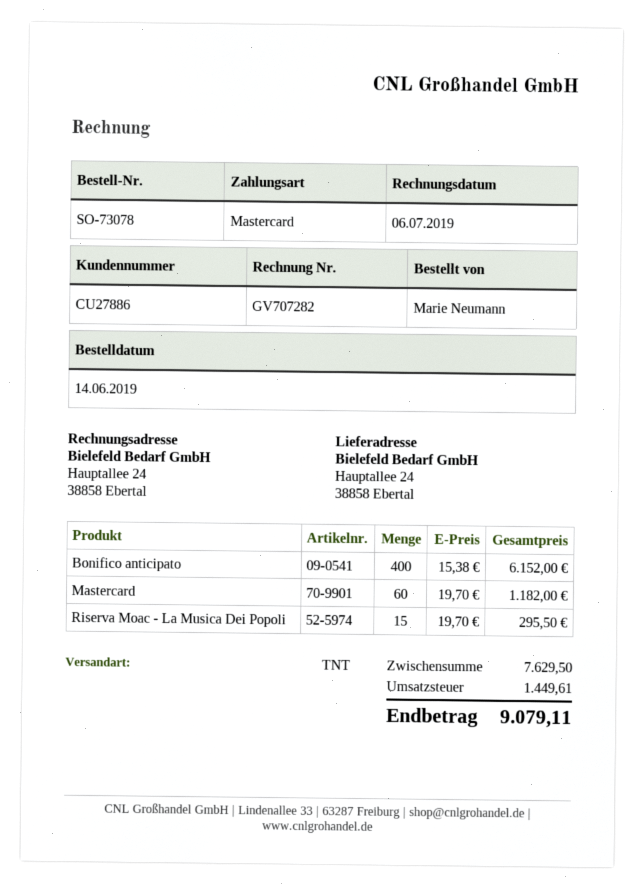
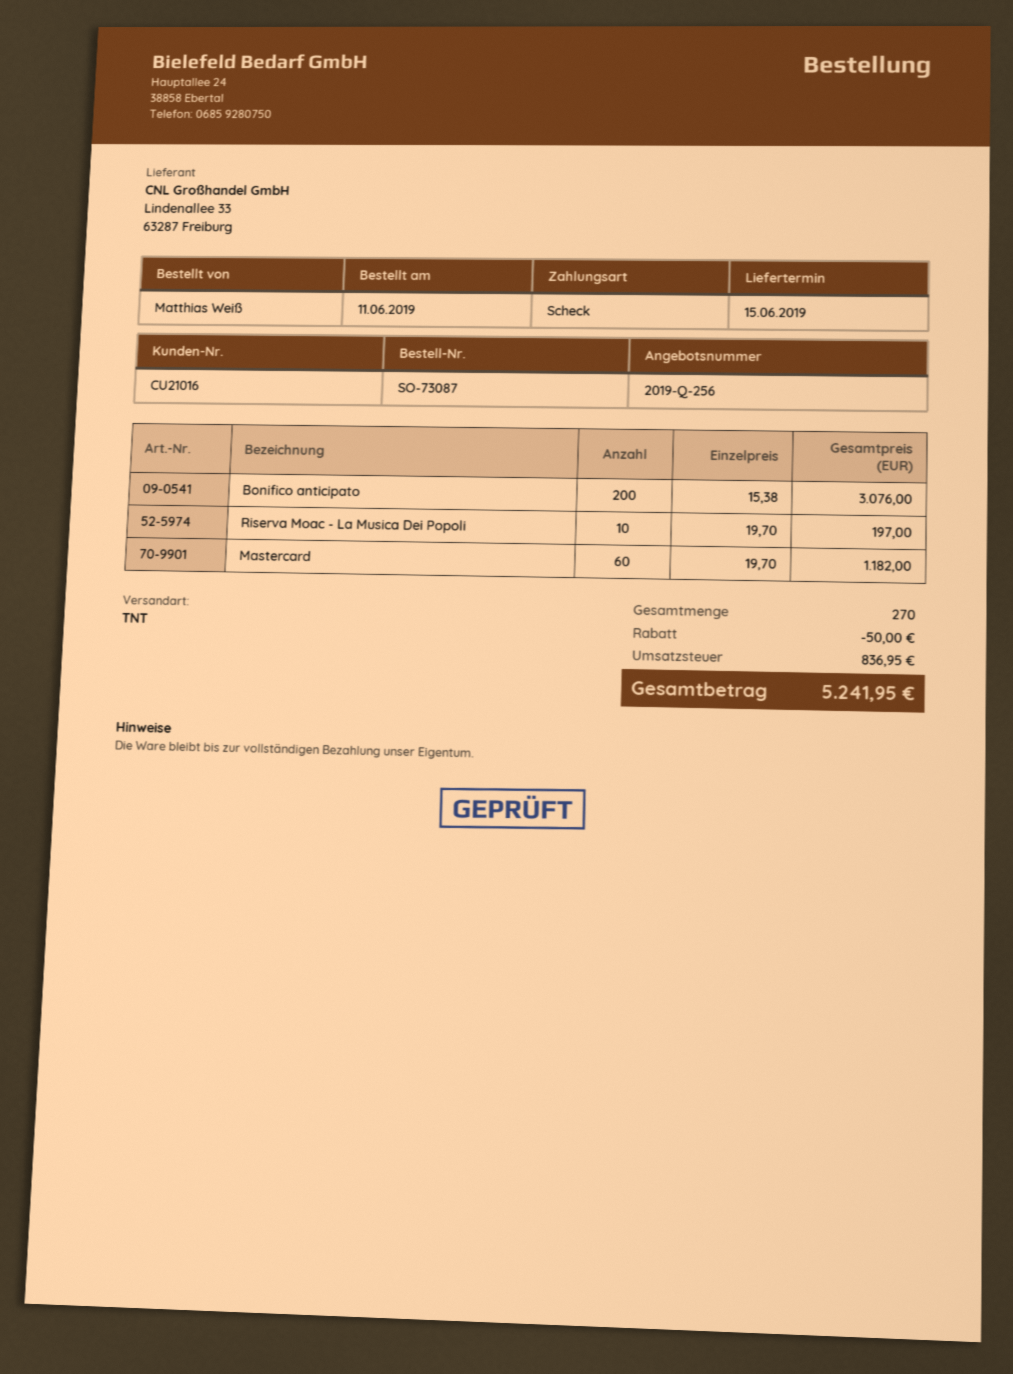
order number: SO-73078 -> SO-73087
order date: 2019-06-14 -> 2019-06-11
customer number: CU27886 -> CU21016
ordered by: Marie Neumann -> Matthias Weiß
payment method: Mastercard -> cheque
Bonifico anticipato: 400 x 15.38 = 6152.00 -> 200 x 15.38 = 3076.00
Riserva Moac - La Musica Dei Popoli: 15 x 19.70 = 295.50 -> 10 x 19.70 = 197.00
discount: none -> 50.00
tax: 1449.61 -> 836.95
total: 9079.11 -> 5241.95

